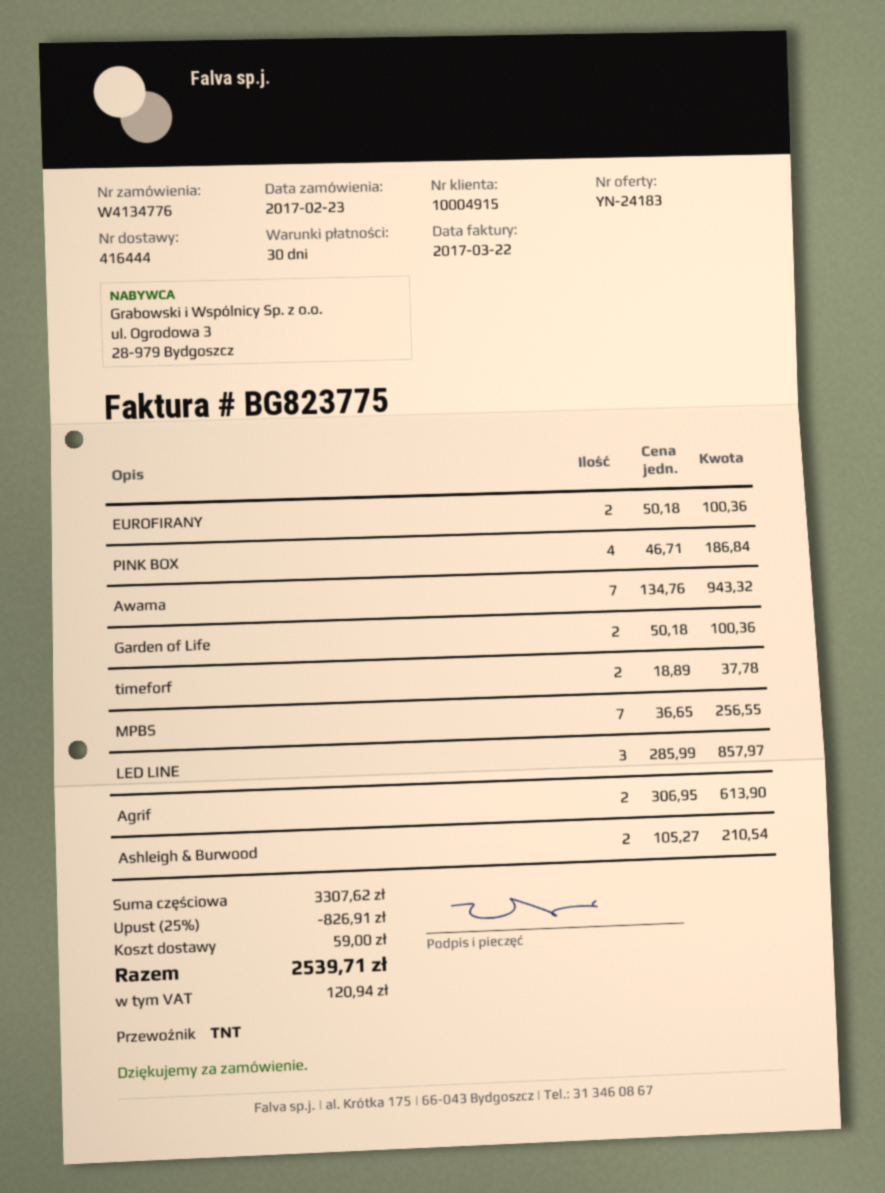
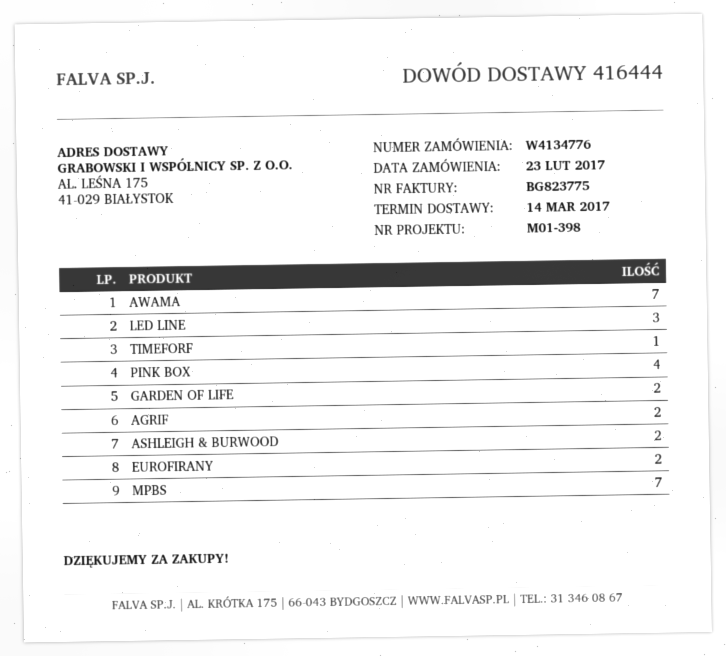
timeforf: 2 -> 1

